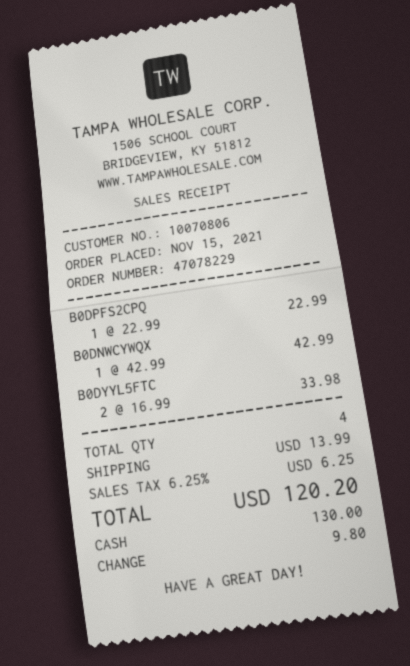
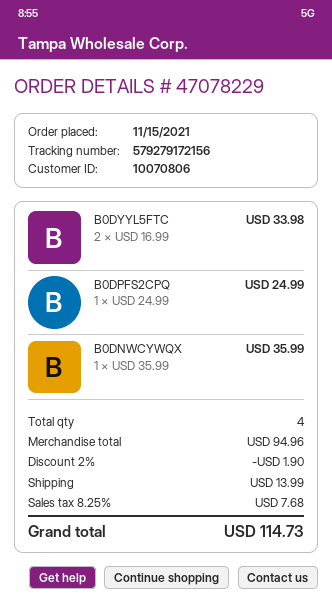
B0DPFS2CPQ: 1 x 22.99 = 22.99 -> 1 x 24.99 = 24.99
B0DNWCYWQX: 1 x 42.99 = 42.99 -> 1 x 35.99 = 35.99
discount: none -> 2% = 1.90
tax: 6.25% = 6.25 -> 8.25% = 7.68
total: 120.20 -> 114.73

